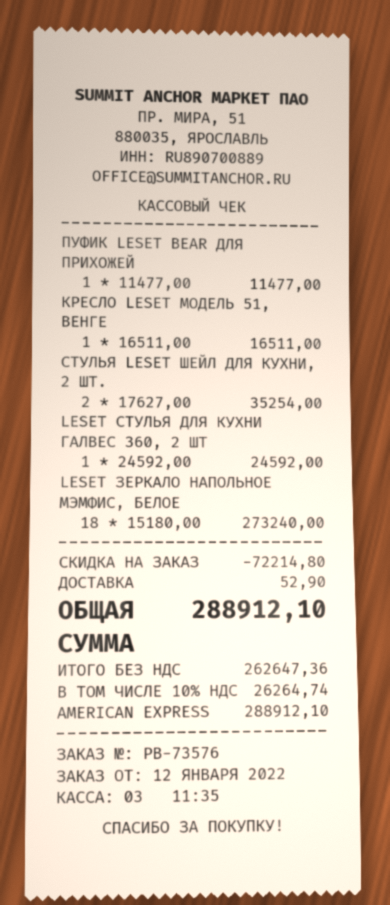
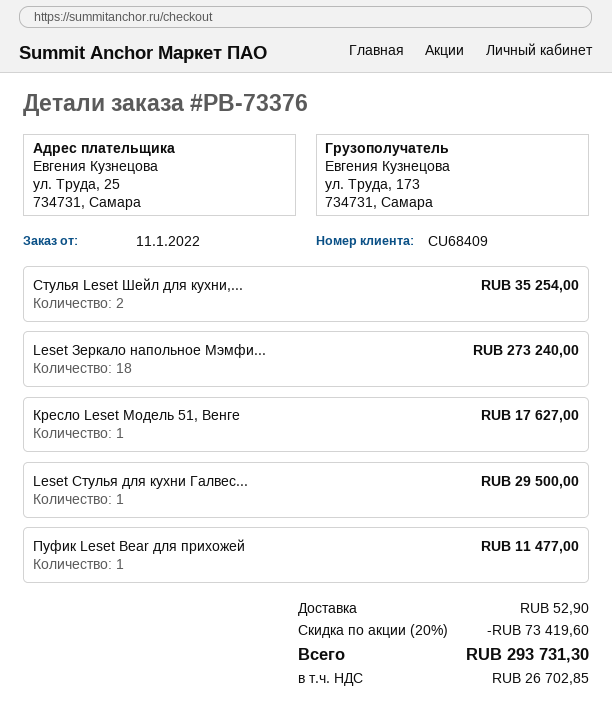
order number: PB-73576 -> PB-73376
order date: 2022-01-12 -> 2022-01-11
КРЕСЛО LESET МОДЕЛЬ 51, ВЕНГЕ: 1 for 16511.00 -> 1 for 17627.00
LESET СТУЛЬЯ ДЛЯ КУХНИ ГАЛВЕС 360, 2 ШТ: 1 for 24592.00 -> 1 for 29500.00
discount: 72214.80 -> 73419.60
tax: 26264.74 -> 26702.85
total: 288912.10 -> 293731.30

